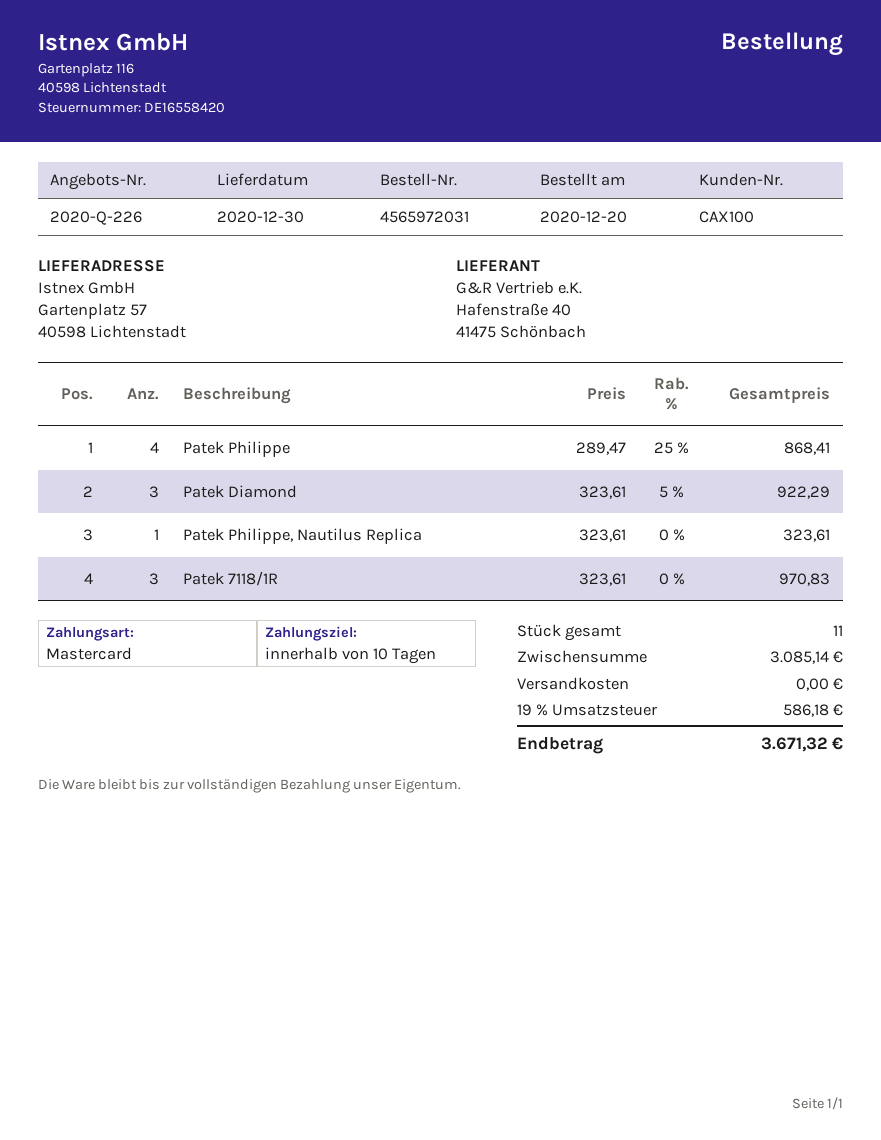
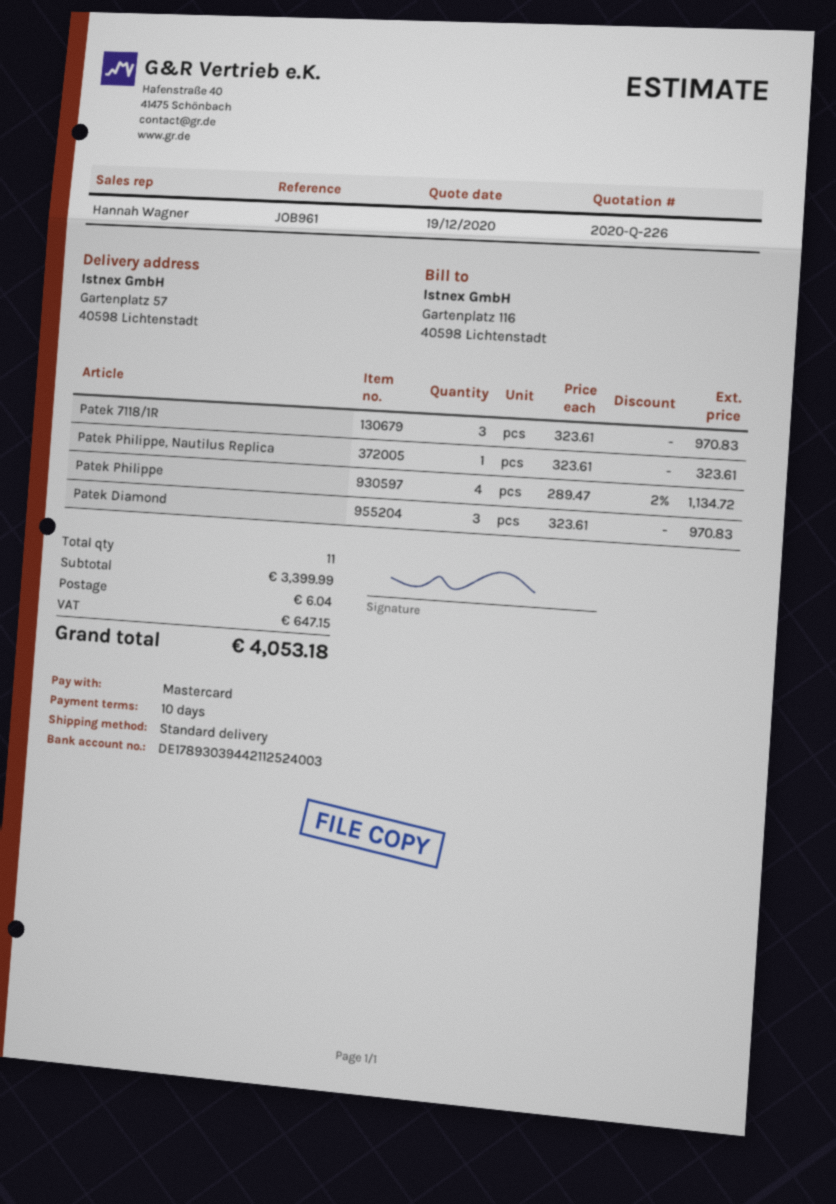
Patek Philippe: 4 x 289.47 - 25% = 868.41 -> 4 x 289.47 - 2% = 1134.72
Patek Diamond: 3 x 323.61 - 5% = 922.29 -> 3 x 323.61 = 970.83
subtotal: 3085.14 -> 3399.99
shipping: 0.00 -> 6.04
tax: 586.18 -> 647.15
total: 3671.32 -> 4053.18

